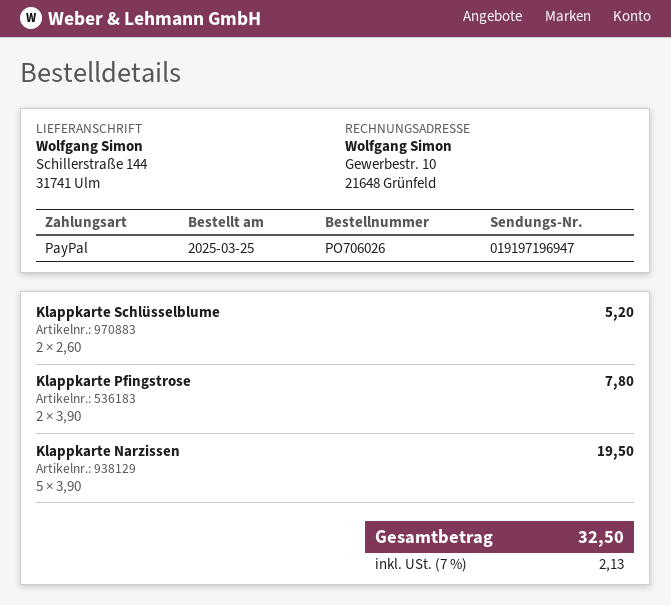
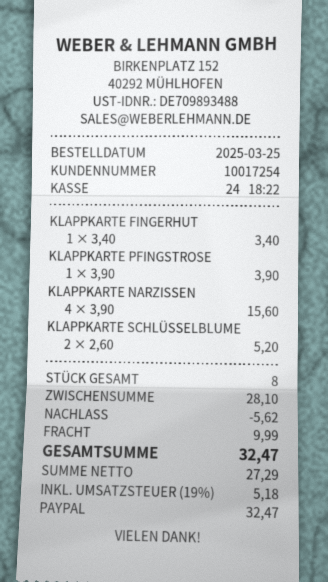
Klappkarte Pfingstrose: 2 x 3.90 = 7.80 -> 1 x 3.90 = 3.90
Klappkarte Narzissen: 5 x 3.90 = 19.50 -> 4 x 3.90 = 15.60
KLAPPKARTE FINGERHUT: none -> 1 x 3.40 = 3.40
discount: none -> 5.62
shipping: none -> 9.99
tax: 7% = 2.13 -> 19% = 5.18
total: 32.50 -> 32.47

